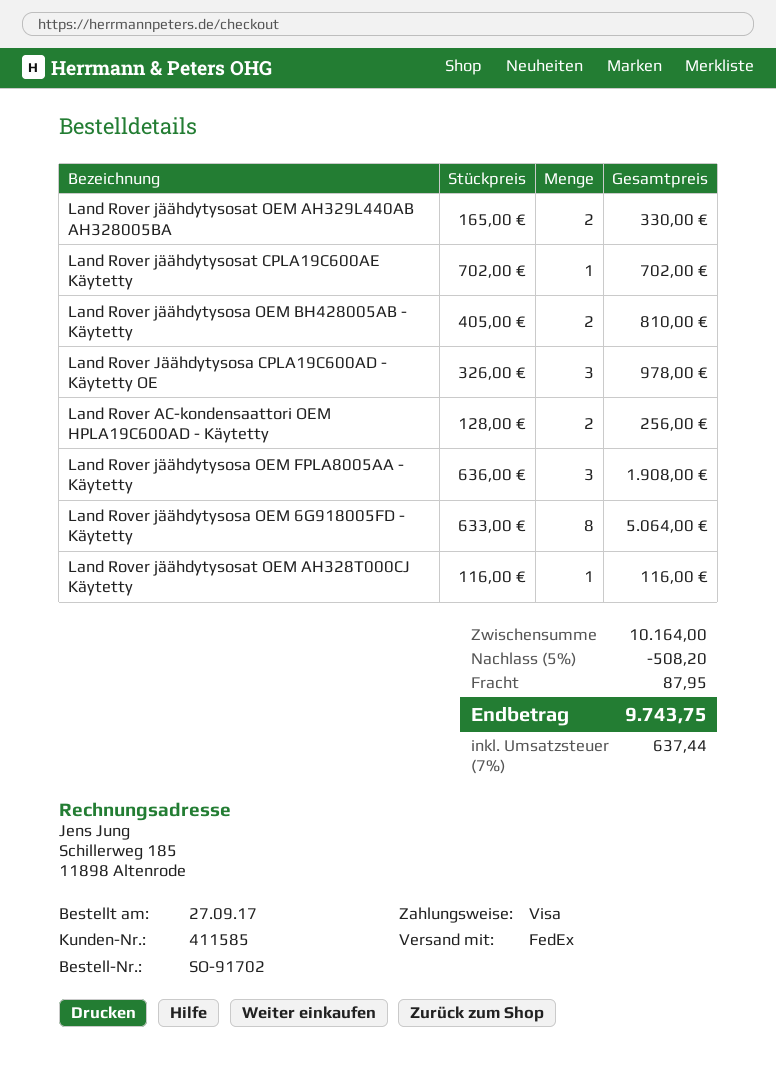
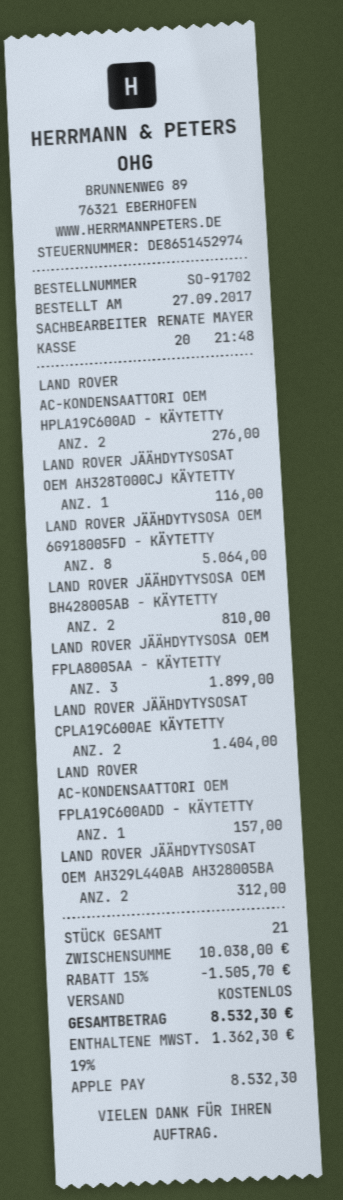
payment method: Visa -> Apple Pay
Land Rover jäähdytysosat OEM AH329L440AB AH328005BA: 2 for 330.00 -> 2 for 312.00
Land Rover jäähdytysosat CPLA19C600AE Käytetty: 1 for 702.00 -> 2 for 1404.00
Land Rover Jäähdytysosa CPLA19C600AD - Käytetty OE: 3 for 978.00 -> none
Land Rover AC-kondensaattori OEM HPLA19C600AD - Käytetty: 2 for 256.00 -> 2 for 276.00
Land Rover jäähdytysosa OEM FPLA8005AA - Käytetty: 3 for 1908.00 -> 3 for 1899.00
LAND ROVER AC-KONDENSAATTORI OEM FPLA19C600ADD - KÄYTETTY: none -> 1 for 157.00
subtotal: 10164.00 -> 10038.00
discount: 5% = 508.20 -> 15% = 1505.70
shipping: 87.95 -> 0.00
tax: 7% = 637.44 -> 19% = 1362.30
total: 9743.75 -> 8532.30

